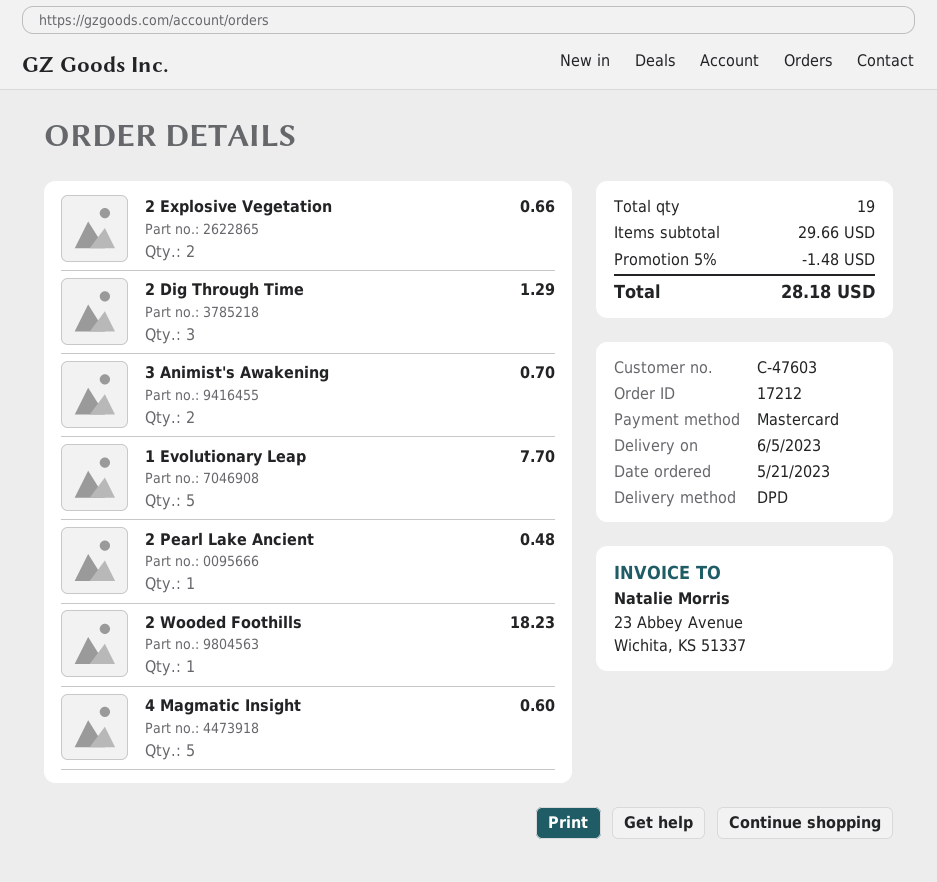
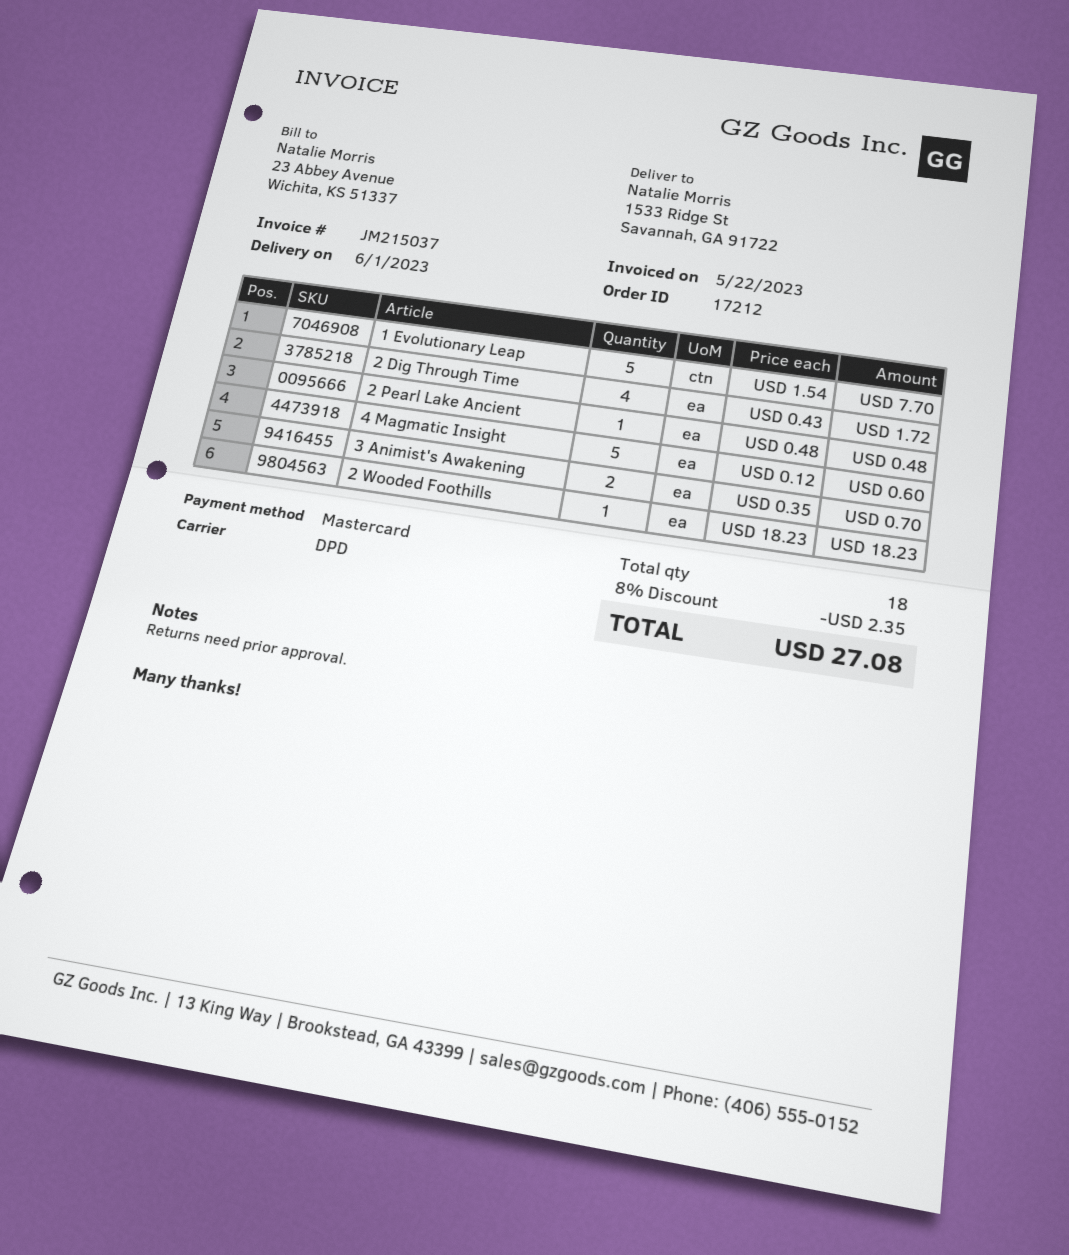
delivery date: 2023-06-05 -> 2023-06-01
2 Explosive Vegetation: 2 for 0.66 -> none
2 Dig Through Time: 3 for 1.29 -> 4 for 1.72
total quantity: 19 -> 18
discount: 5% = 1.48 -> 8% = 2.35
total: 28.18 -> 27.08

